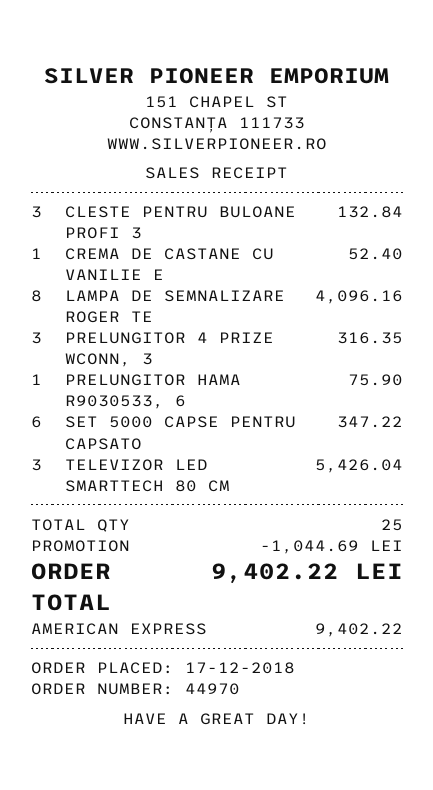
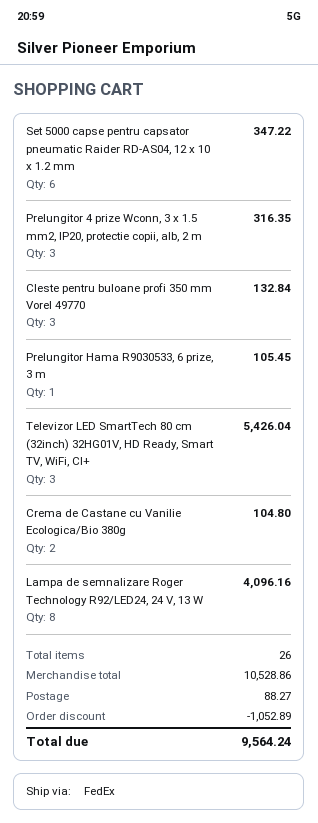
CREMA DE CASTANE CU VANILIE E: 1 for 52.40 -> 2 for 104.80
PRELUNGITOR HAMA R9030533, 6: 1 for 75.90 -> 1 for 105.45
total quantity: 25 -> 26
discount: 1044.69 -> 1052.89
shipping: none -> 88.27
total: 9402.22 -> 9564.24

